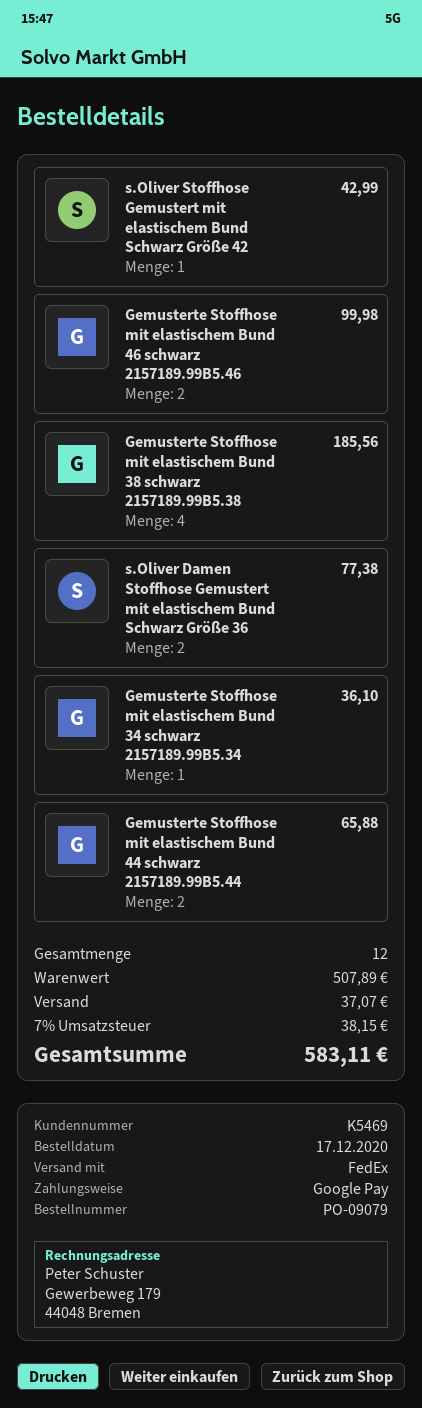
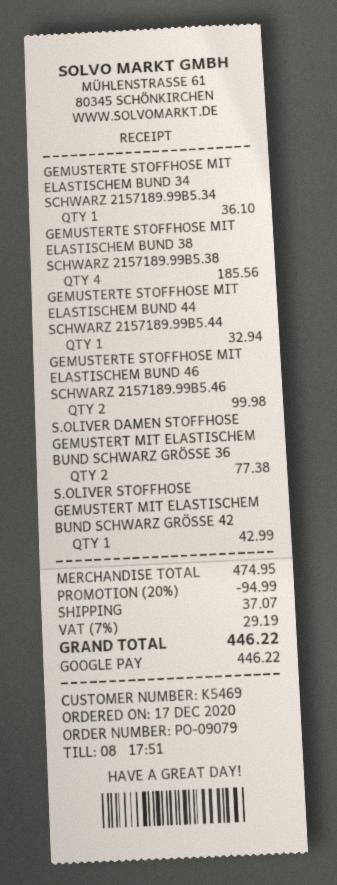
Gemusterte Stoffhose mit elastischem Bund 44 schwarz 2157189.99B5.44: 2 for 65.88 -> 1 for 32.94
subtotal: 507.89 -> 474.95
discount: none -> 20% = 94.99
tax: 7% = 38.15 -> 7% = 29.19
total: 583.11 -> 446.22

